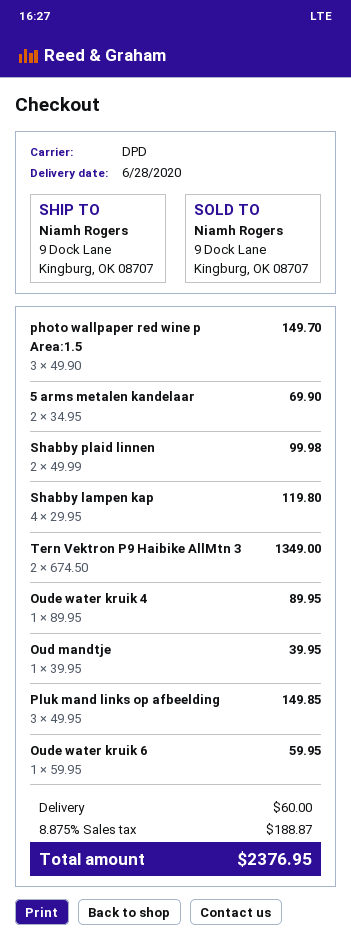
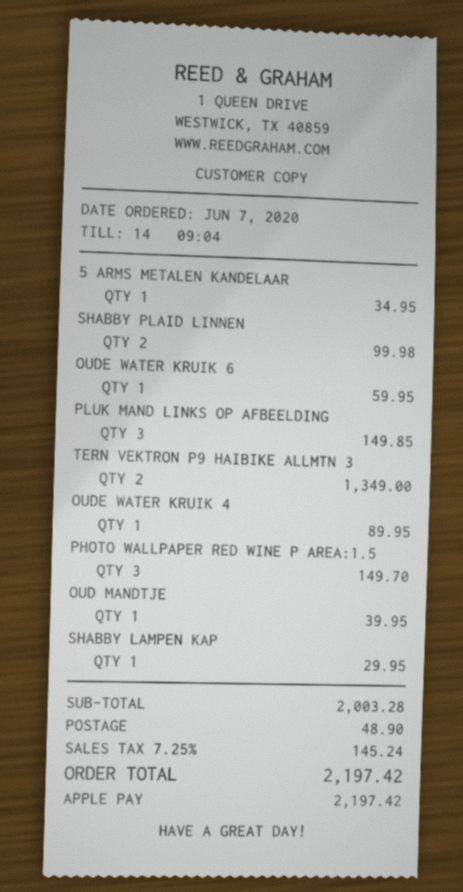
5 arms metalen kandelaar: 2 for 69.90 -> 1 for 34.95
Shabby lampen kap: 4 for 119.80 -> 1 for 29.95
shipping: 60.00 -> 48.90
tax: 8.875% = 188.87 -> 7.25% = 145.24
total: 2376.95 -> 2197.42

